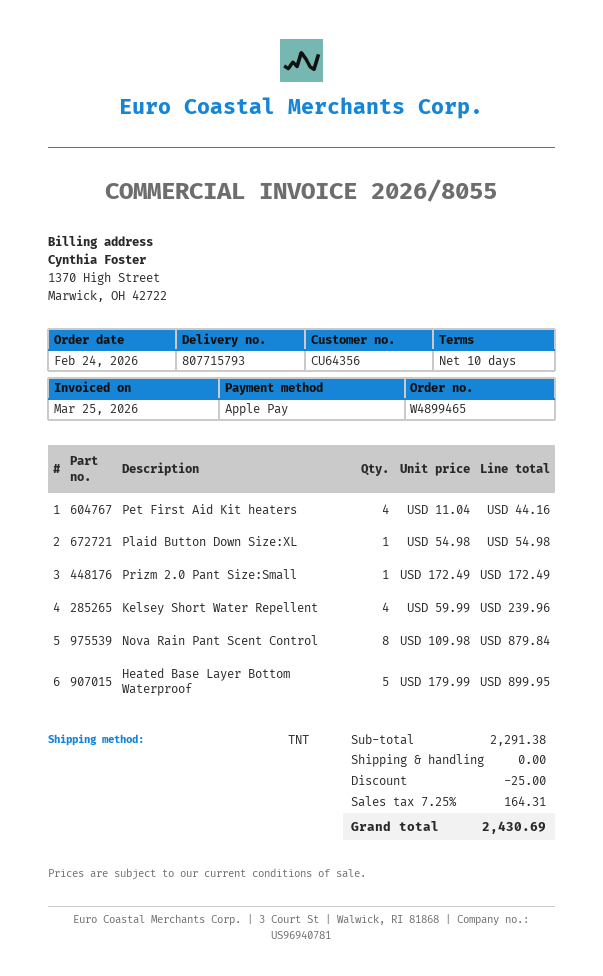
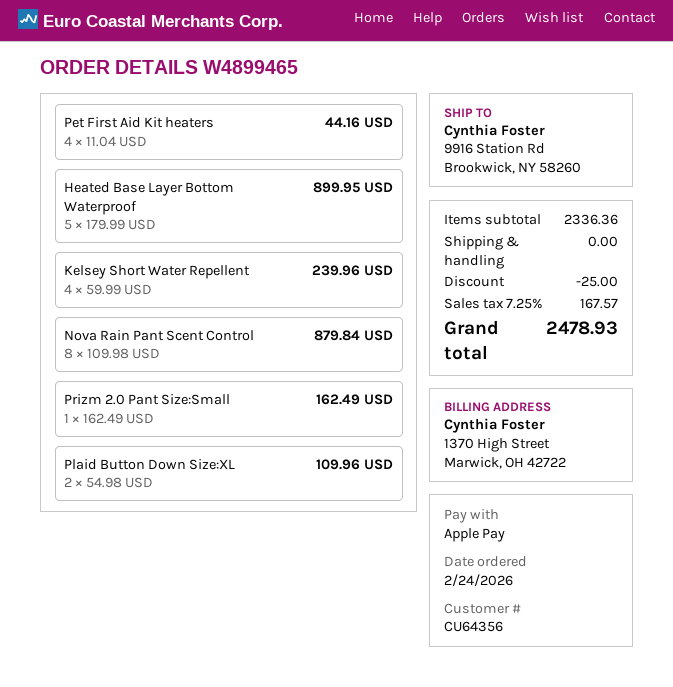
Plaid Button Down Size:XL: 1 x 54.98 = 54.98 -> 2 x 54.98 = 109.96
Prizm 2.0 Pant Size:Small: 1 x 172.49 = 172.49 -> 1 x 162.49 = 162.49
subtotal: 2291.38 -> 2336.36
tax: 7.25% = 164.31 -> 7.25% = 167.57
total: 2430.69 -> 2478.93

